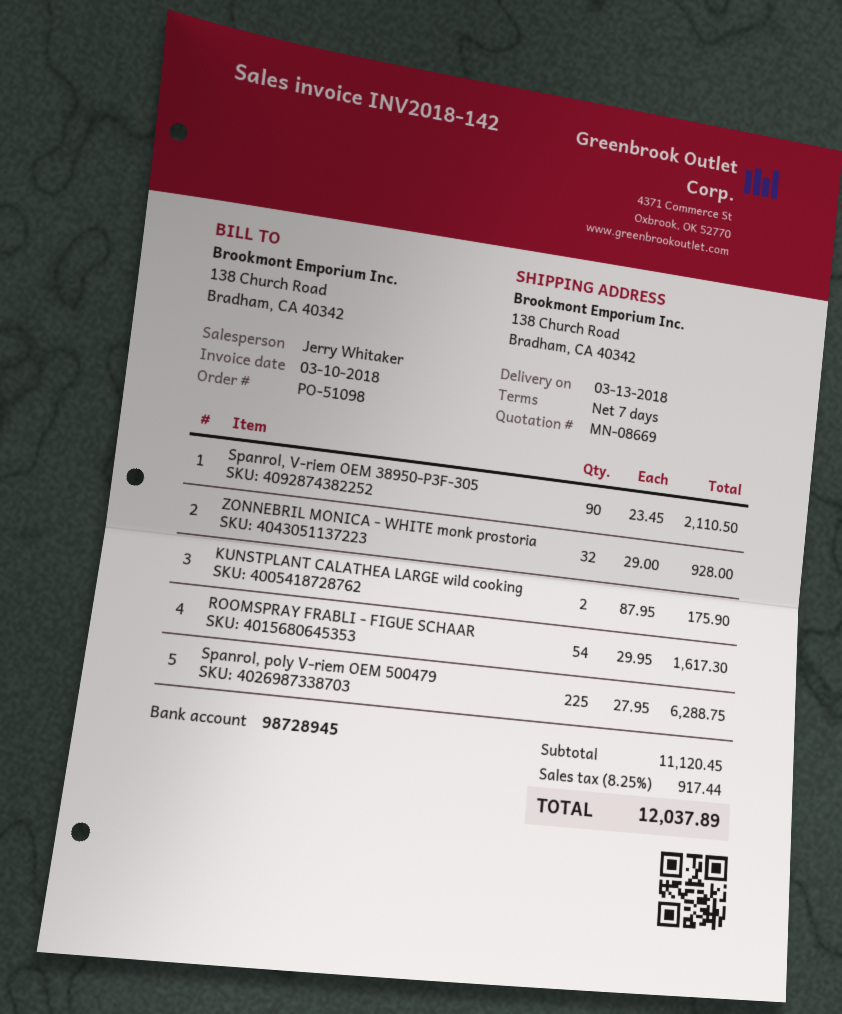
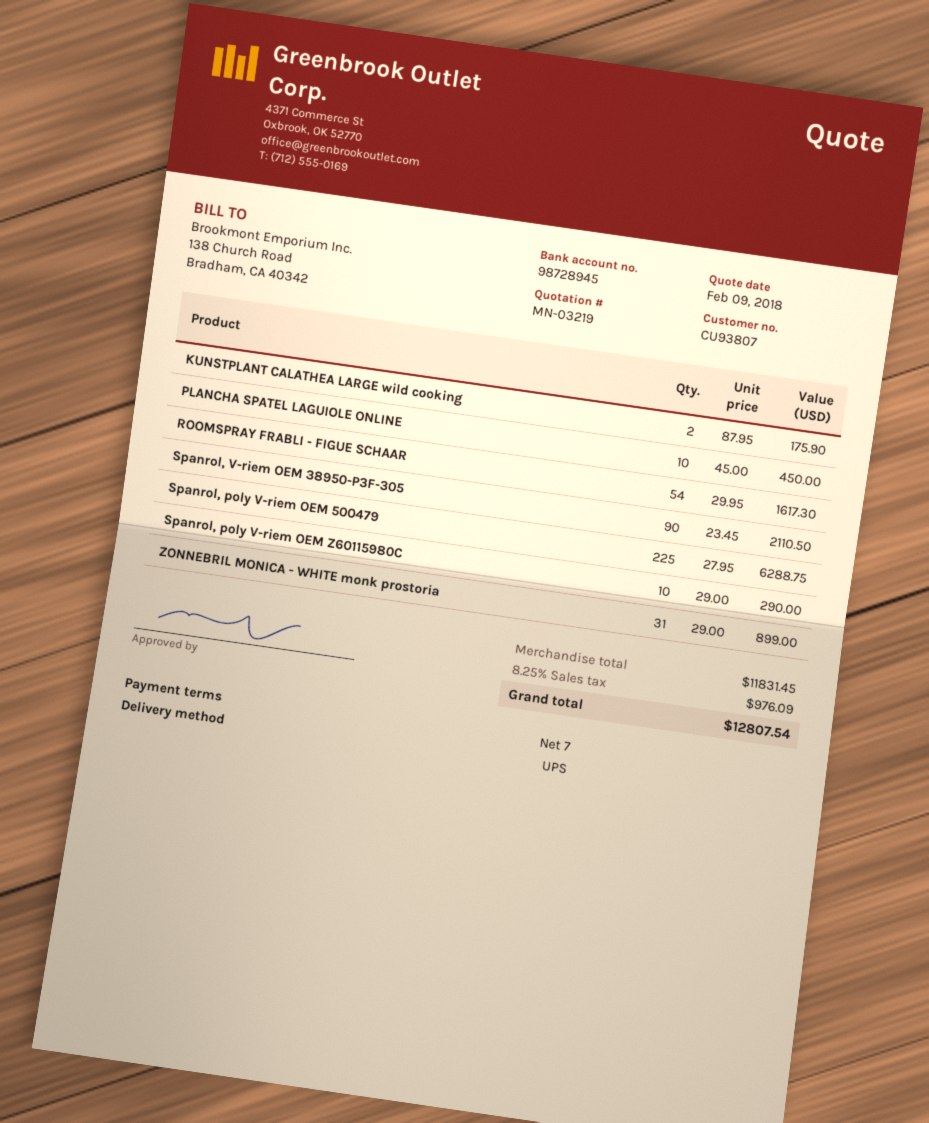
quote number: MN-08669 -> MN-03219
ZONNEBRIL MONICA - WHITE monk prostoria: 32 x 29.00 = 928.00 -> 31 x 29.00 = 899.00
PLANCHA SPATEL LAGUIOLE ONLINE: none -> 10 x 45.00 = 450.00
Spanrol, poly V-riem OEM Z60115980C: none -> 10 x 29.00 = 290.00
subtotal: 11120.45 -> 11831.45
tax: 8.25% = 917.44 -> 8.25% = 976.09
total: 12037.89 -> 12807.54

